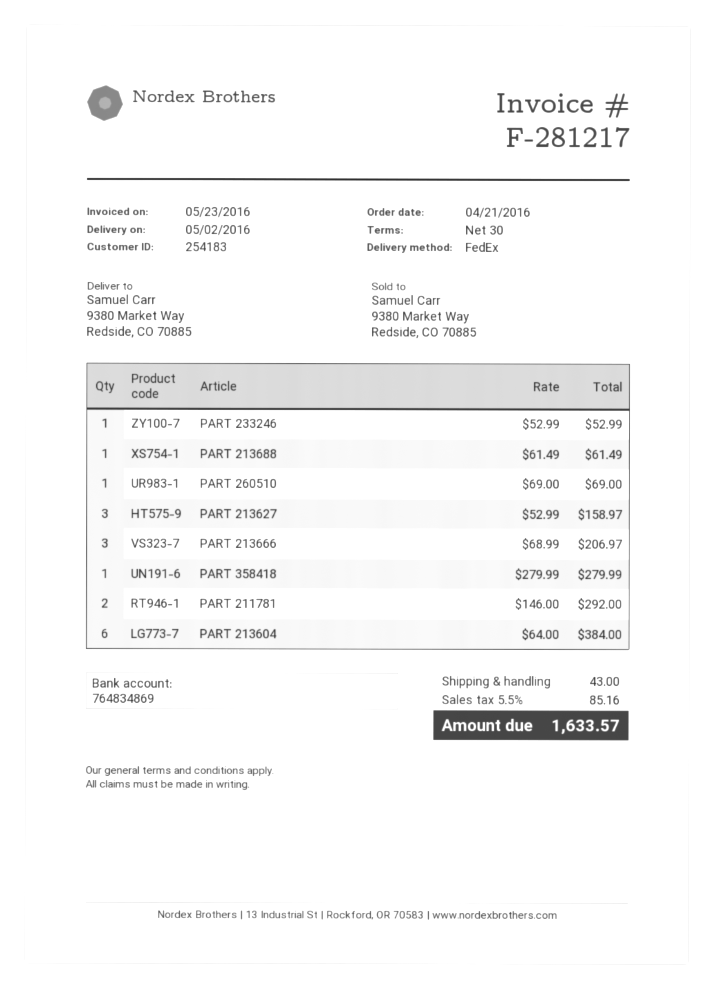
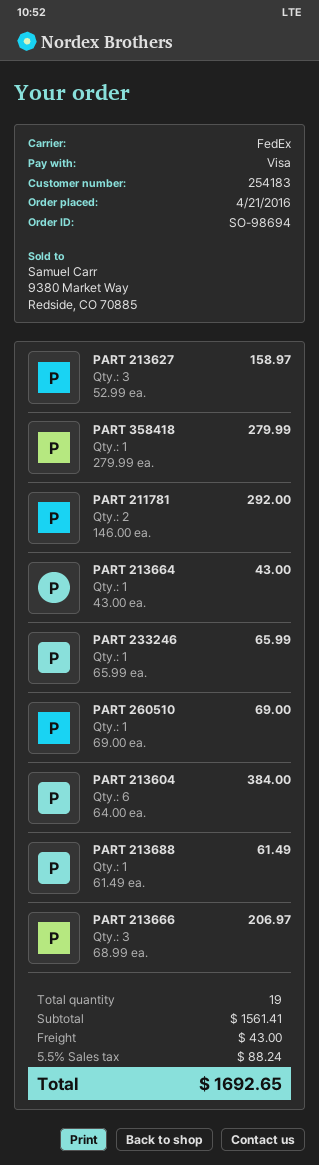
PART 233246: 1 x 52.99 = 52.99 -> 1 x 65.99 = 65.99
PART 213664: none -> 1 x 43.00 = 43.00
tax: 5.5% = 85.16 -> 5.5% = 88.24
total: 1633.57 -> 1692.65

